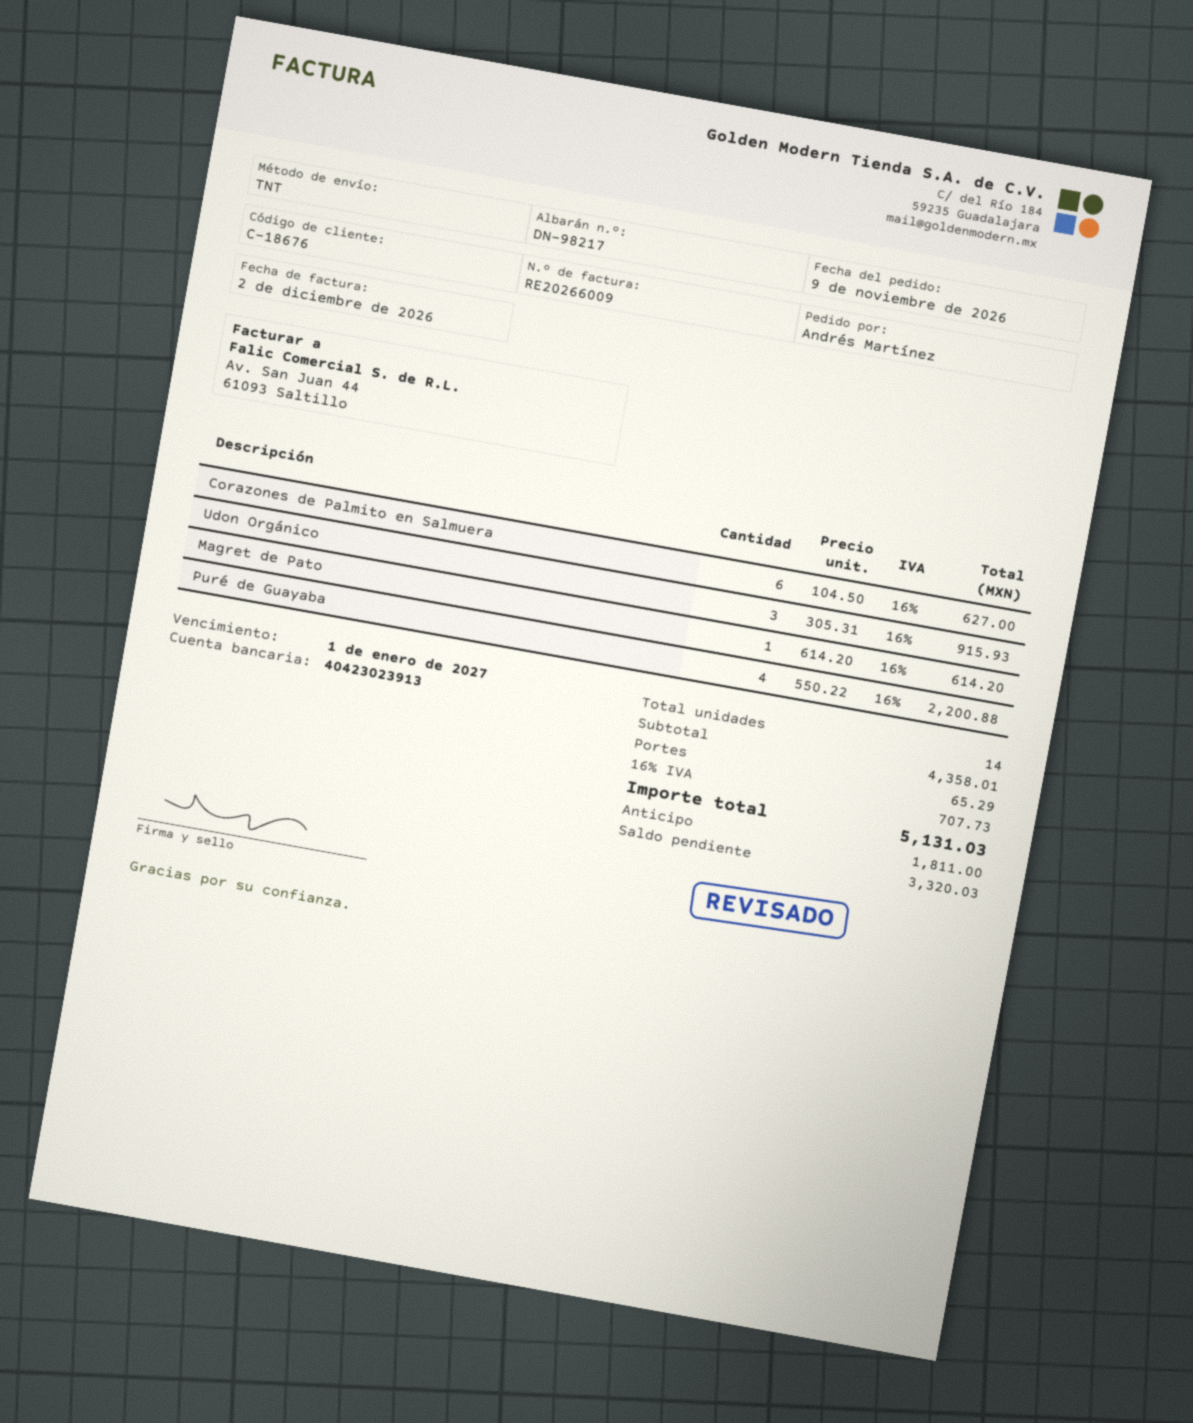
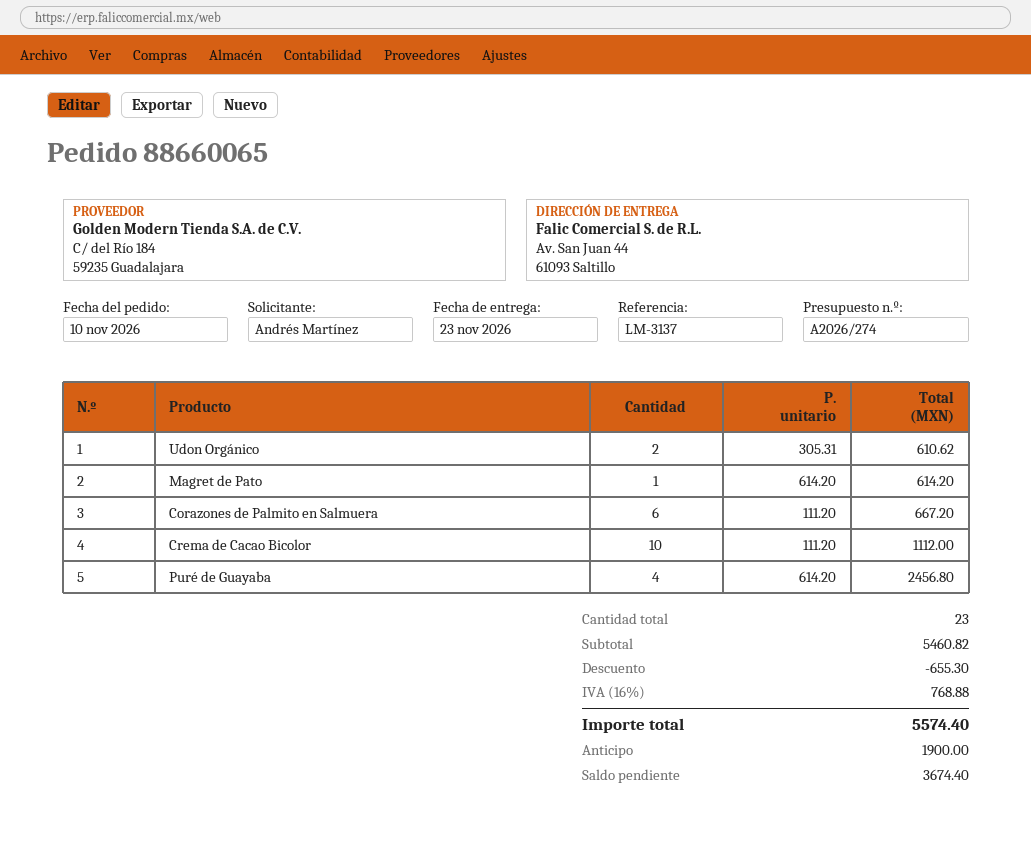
order date: 2026-11-09 -> 2026-11-10
Corazones de Palmito en Salmuera: 6 x 104.50 = 627.00 -> 6 x 111.20 = 667.20
Udon Orgánico: 3 x 305.31 = 915.93 -> 2 x 305.31 = 610.62
Puré de Guayaba: 4 x 550.22 = 2200.88 -> 4 x 614.20 = 2456.80
Crema de Cacao Bicolor: none -> 10 x 111.20 = 1112.00
total quantity: 14 -> 23
subtotal: 4358.01 -> 5460.82
discount: none -> 655.30
shipping: 65.29 -> none
tax: 16% = 707.73 -> 16% = 768.88
total: 5131.03 -> 5574.40
deposit: 1811.00 -> 1900.00
balance: 3320.03 -> 3674.40

